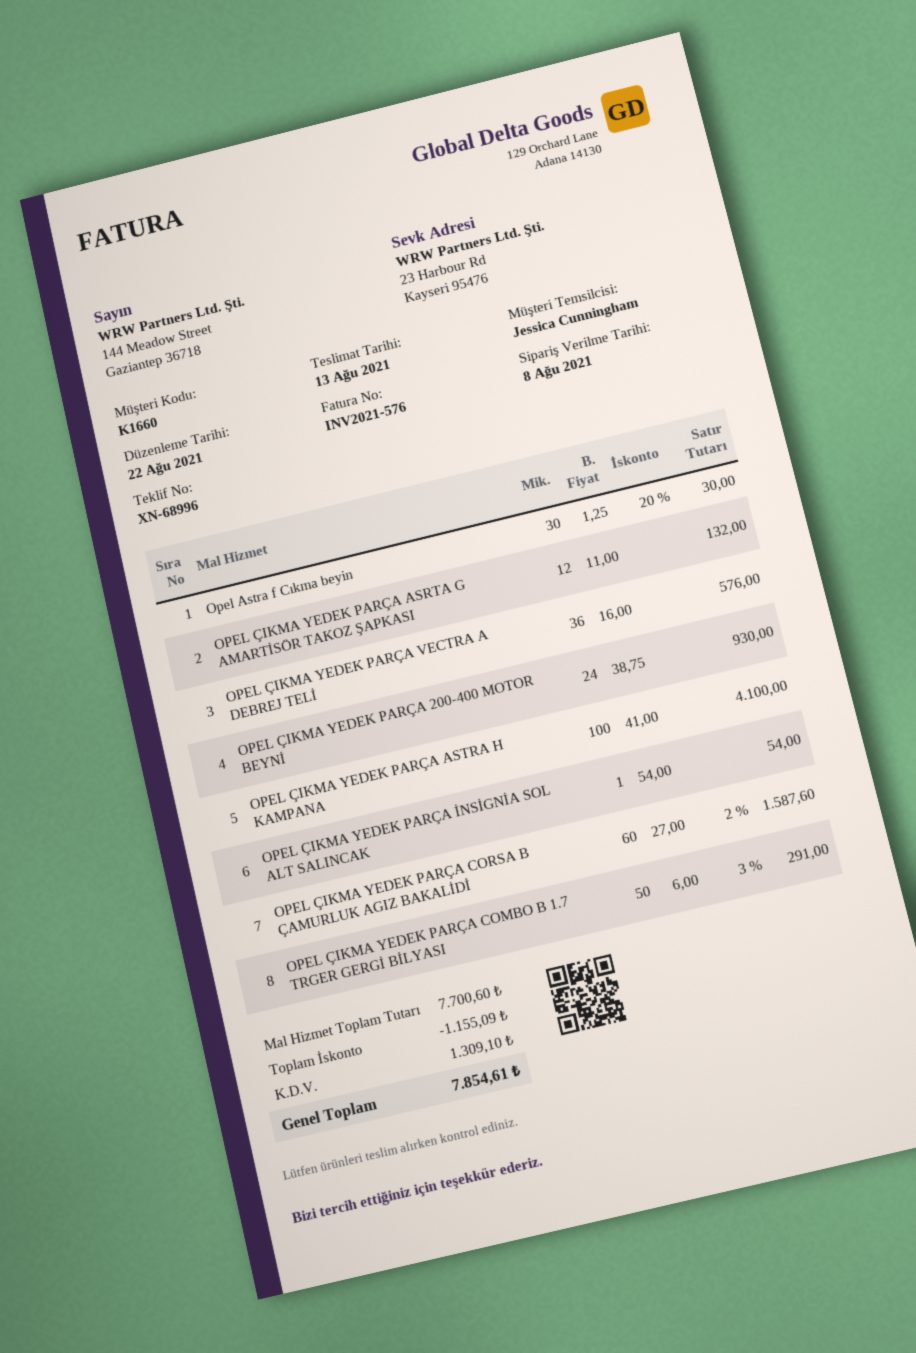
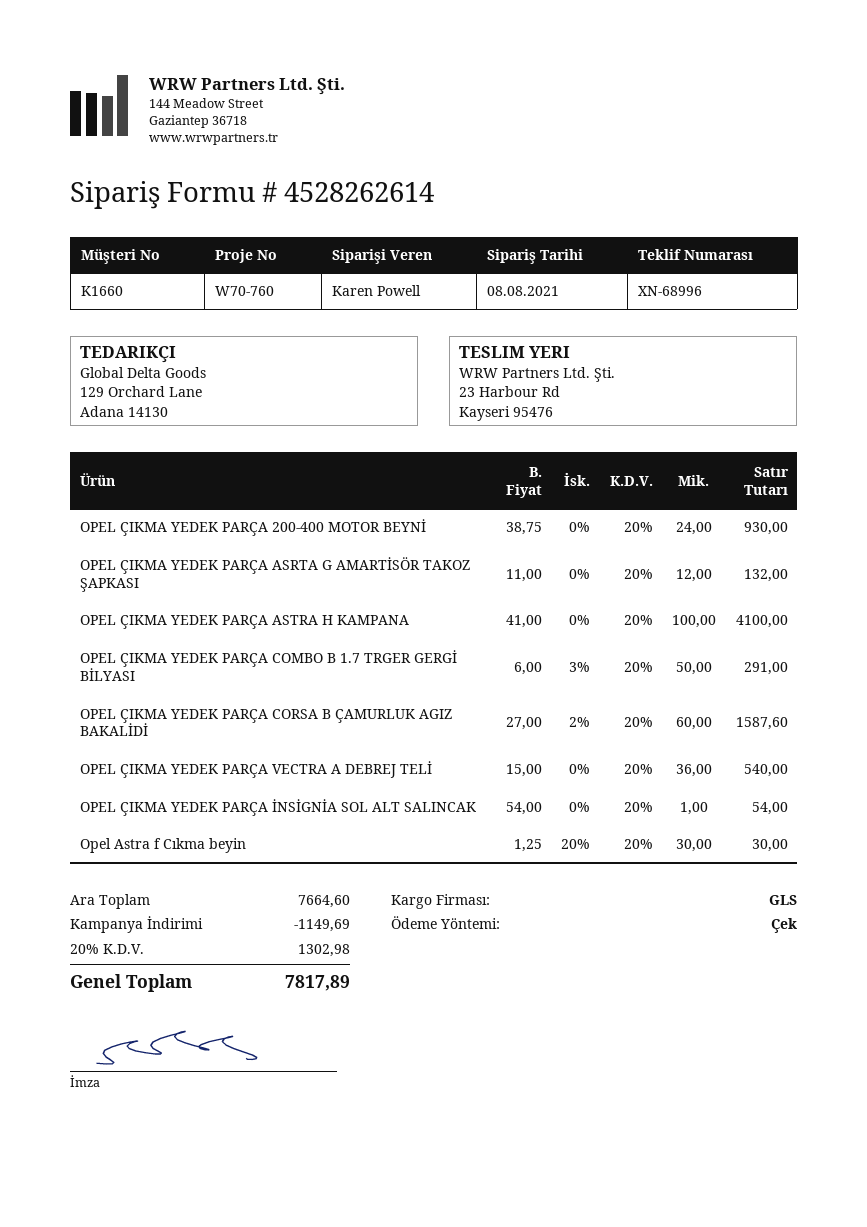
OPEL ÇIKMA YEDEK PARÇA VECTRA A DEBREJ TELİ: 36 x 16.00 = 576.00 -> 36 x 15.00 = 540.00
subtotal: 7700.60 -> 7664.60
discount: 1155.09 -> 1149.69
tax: 1309.10 -> 1302.98
total: 7854.61 -> 7817.89

